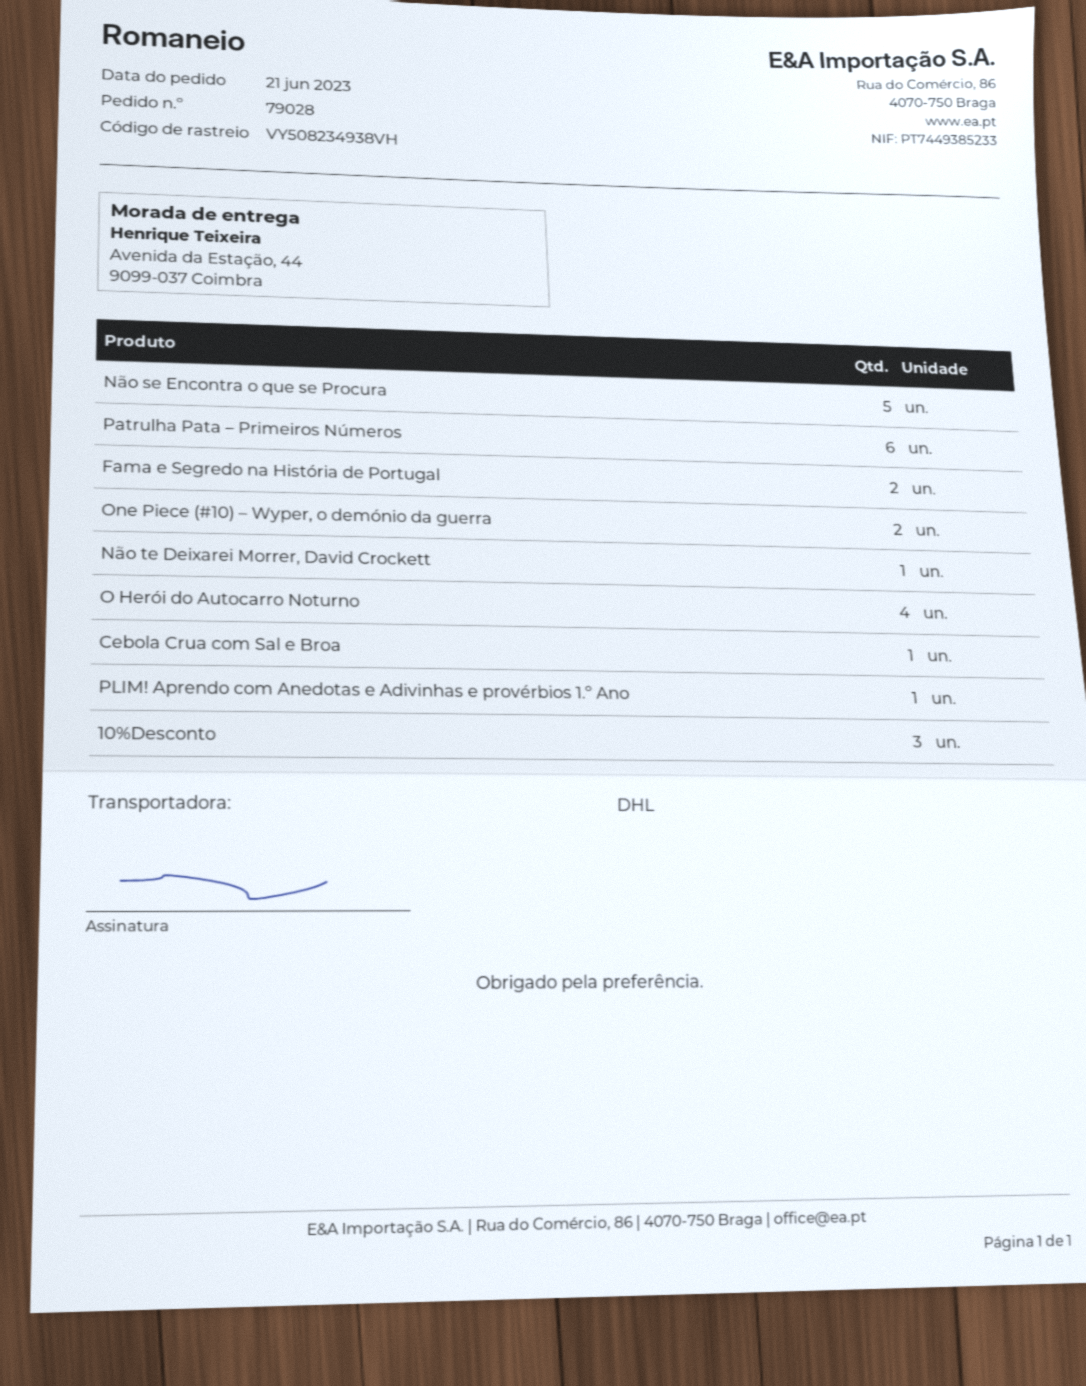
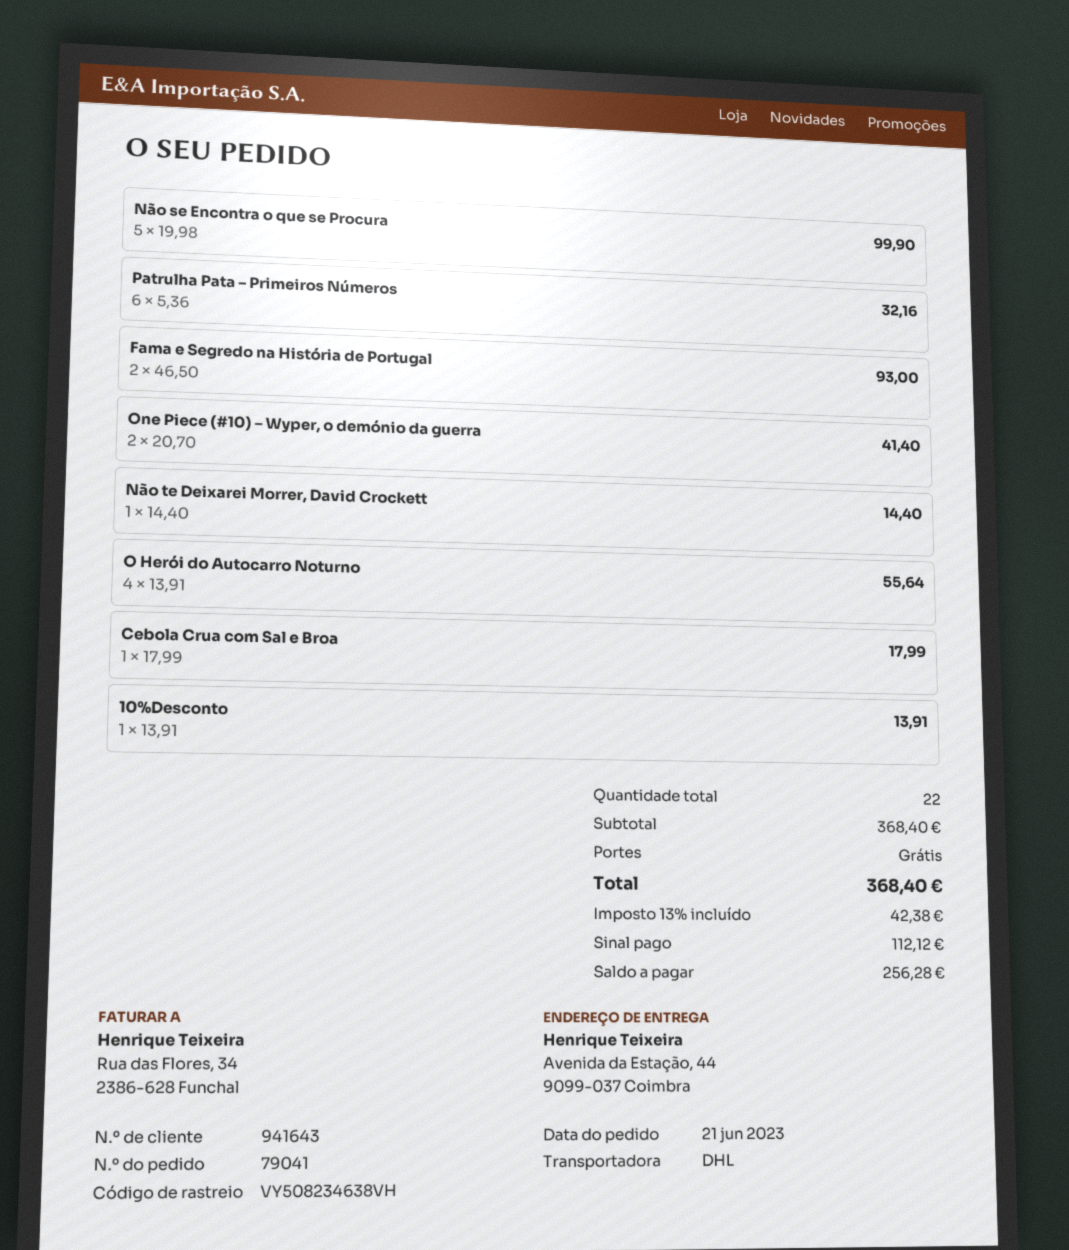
order number: 79028 -> 79041
tracking number: VY508234938VH -> VY508234638VH
PLIM! Aprendo com Anedotas e Adivinhas e provérbios 1.º Ano: 1 -> none
10%Desconto: 3 -> 1

